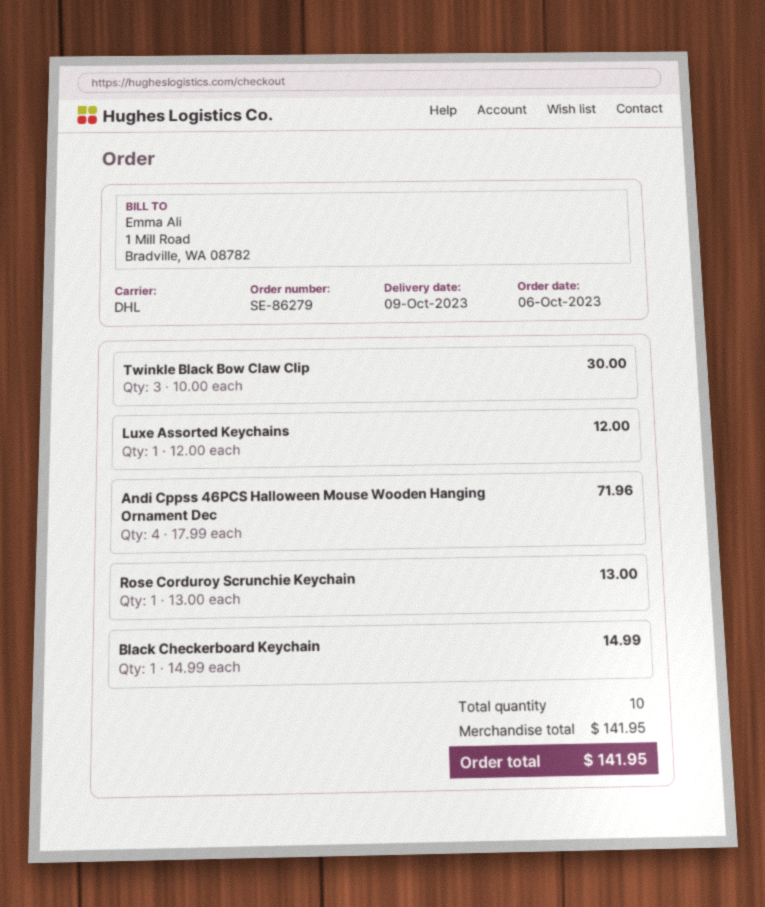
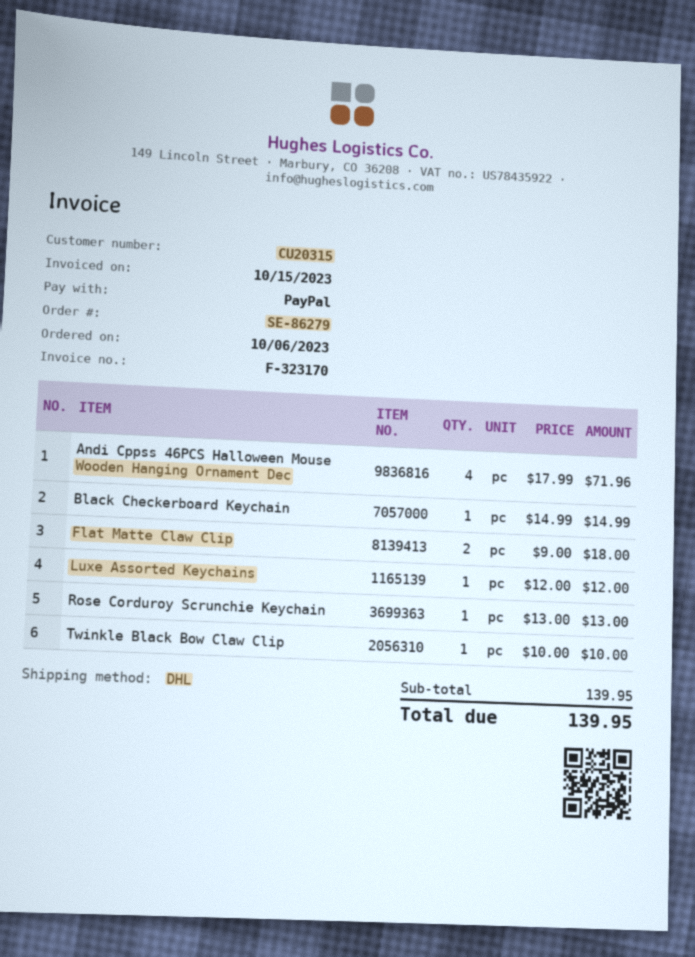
Twinkle Black Bow Claw Clip: 3 x 10.00 = 30.00 -> 1 x 10.00 = 10.00
Flat Matte Claw Clip: none -> 2 x 9.00 = 18.00
subtotal: 141.95 -> 139.95
total: 141.95 -> 139.95

